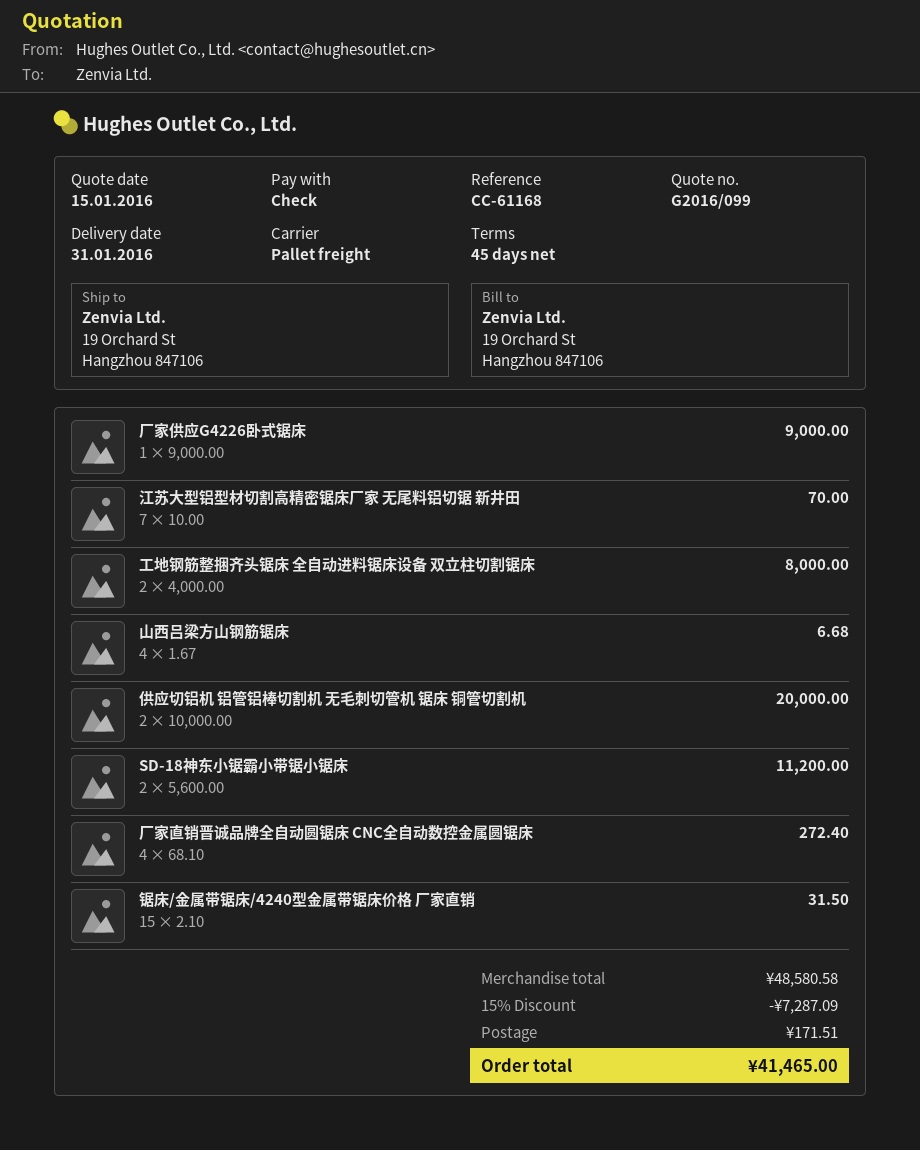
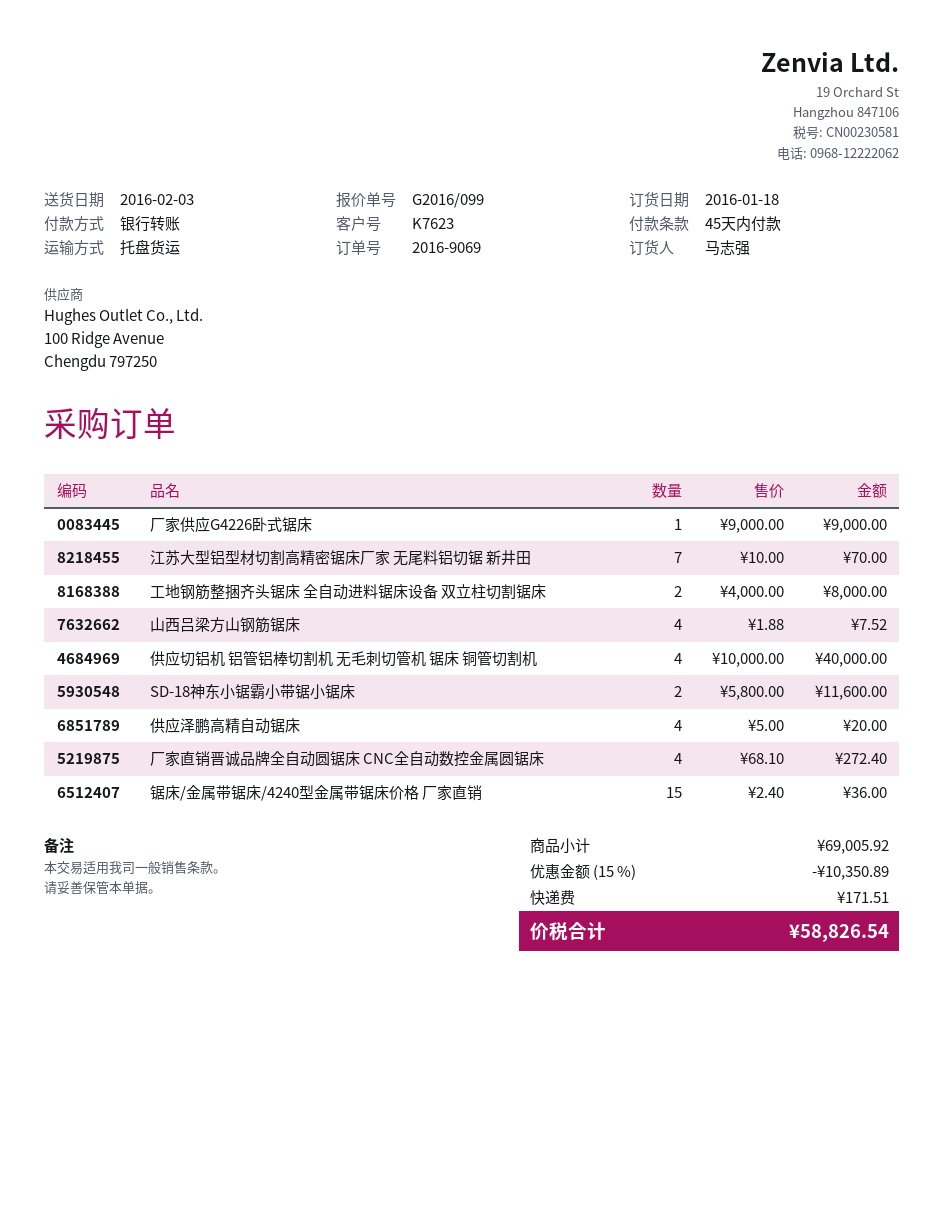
delivery date: 2016-01-31 -> 2016-02-03
payment method: cheque -> bank transfer
山西吕梁方山钢筋锯床: 4 x 1.67 = 6.68 -> 4 x 1.88 = 7.52
供应切铝机 铝管铝棒切割机 无毛刺切管机 锯床 铜管切割机: 2 x 10000.00 = 20000.00 -> 4 x 10000.00 = 40000.00
SD-18神东小锯霸小带锯小锯床: 2 x 5600.00 = 11200.00 -> 2 x 5800.00 = 11600.00
锯床/金属带锯床/4240型金属带锯床价格 厂家直销: 15 x 2.10 = 31.50 -> 15 x 2.40 = 36.00
供应泽鹏高精自动锯床: none -> 4 x 5.00 = 20.00
subtotal: 48580.58 -> 69005.92
discount: 15% = 7287.09 -> 15% = 10350.89
total: 41465.00 -> 58826.54

